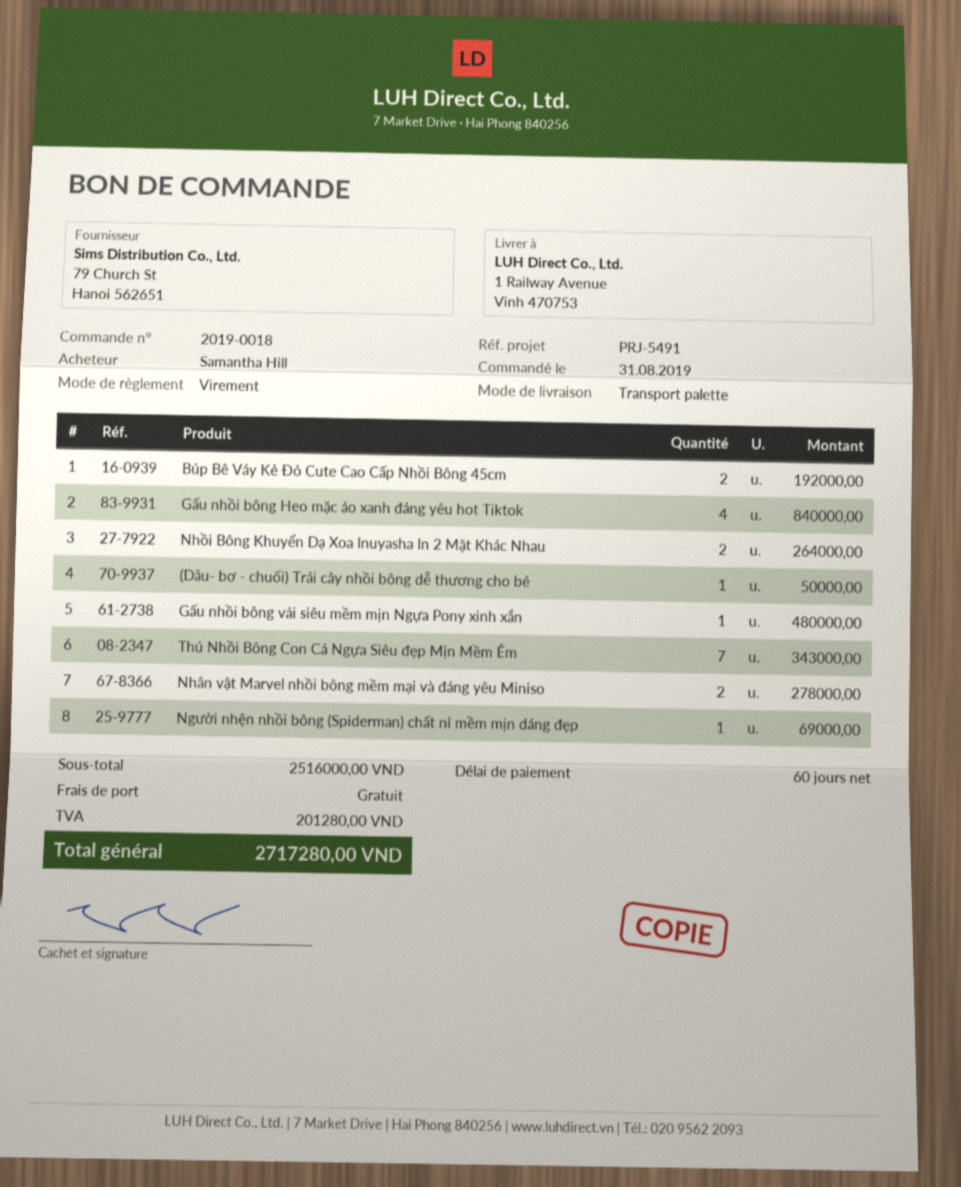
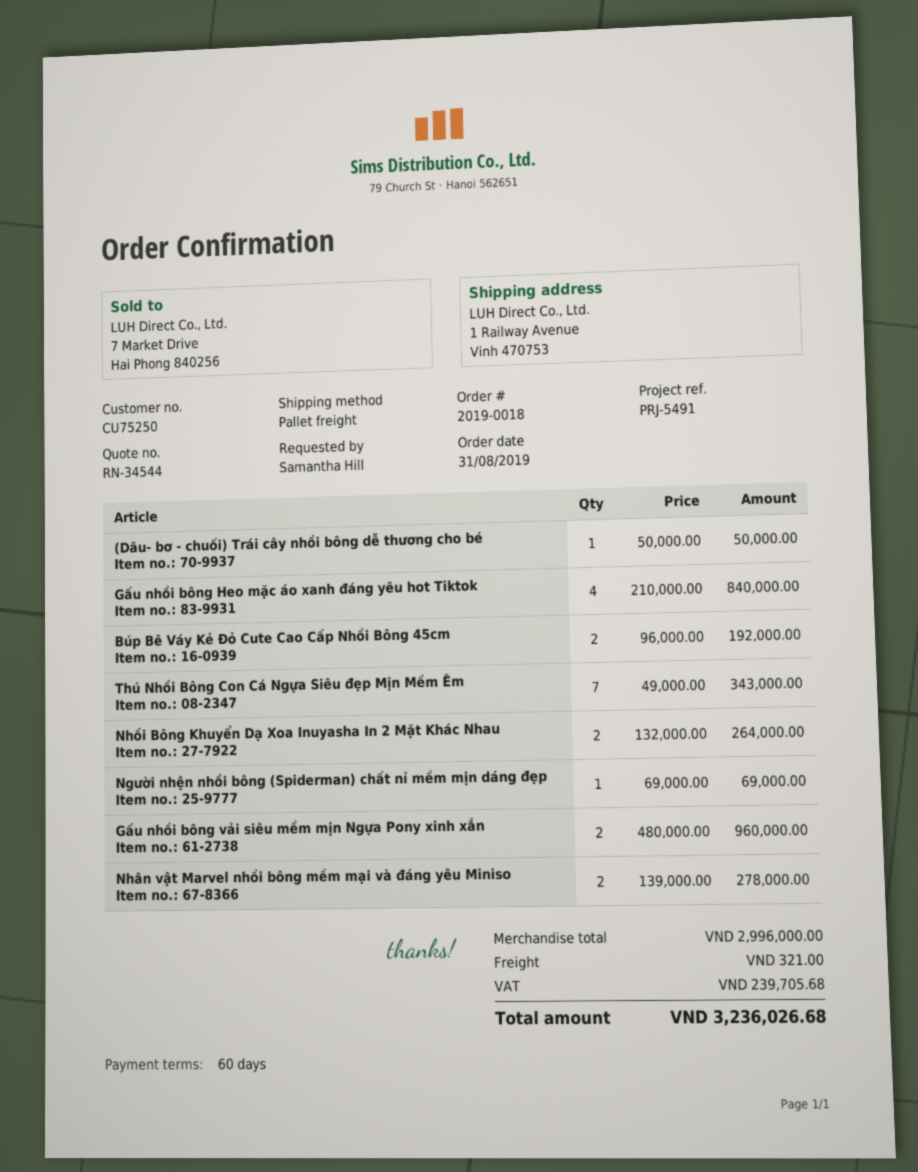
Gấu nhồi bông vải siêu mềm mịn Ngựa Pony xinh xắn: 1 for 480000.00 -> 2 for 960000.00
subtotal: 2516000.00 -> 2996000.00
shipping: 0.00 -> 321.00
tax: 201280.00 -> 239705.68
total: 2717280.00 -> 3236026.68

